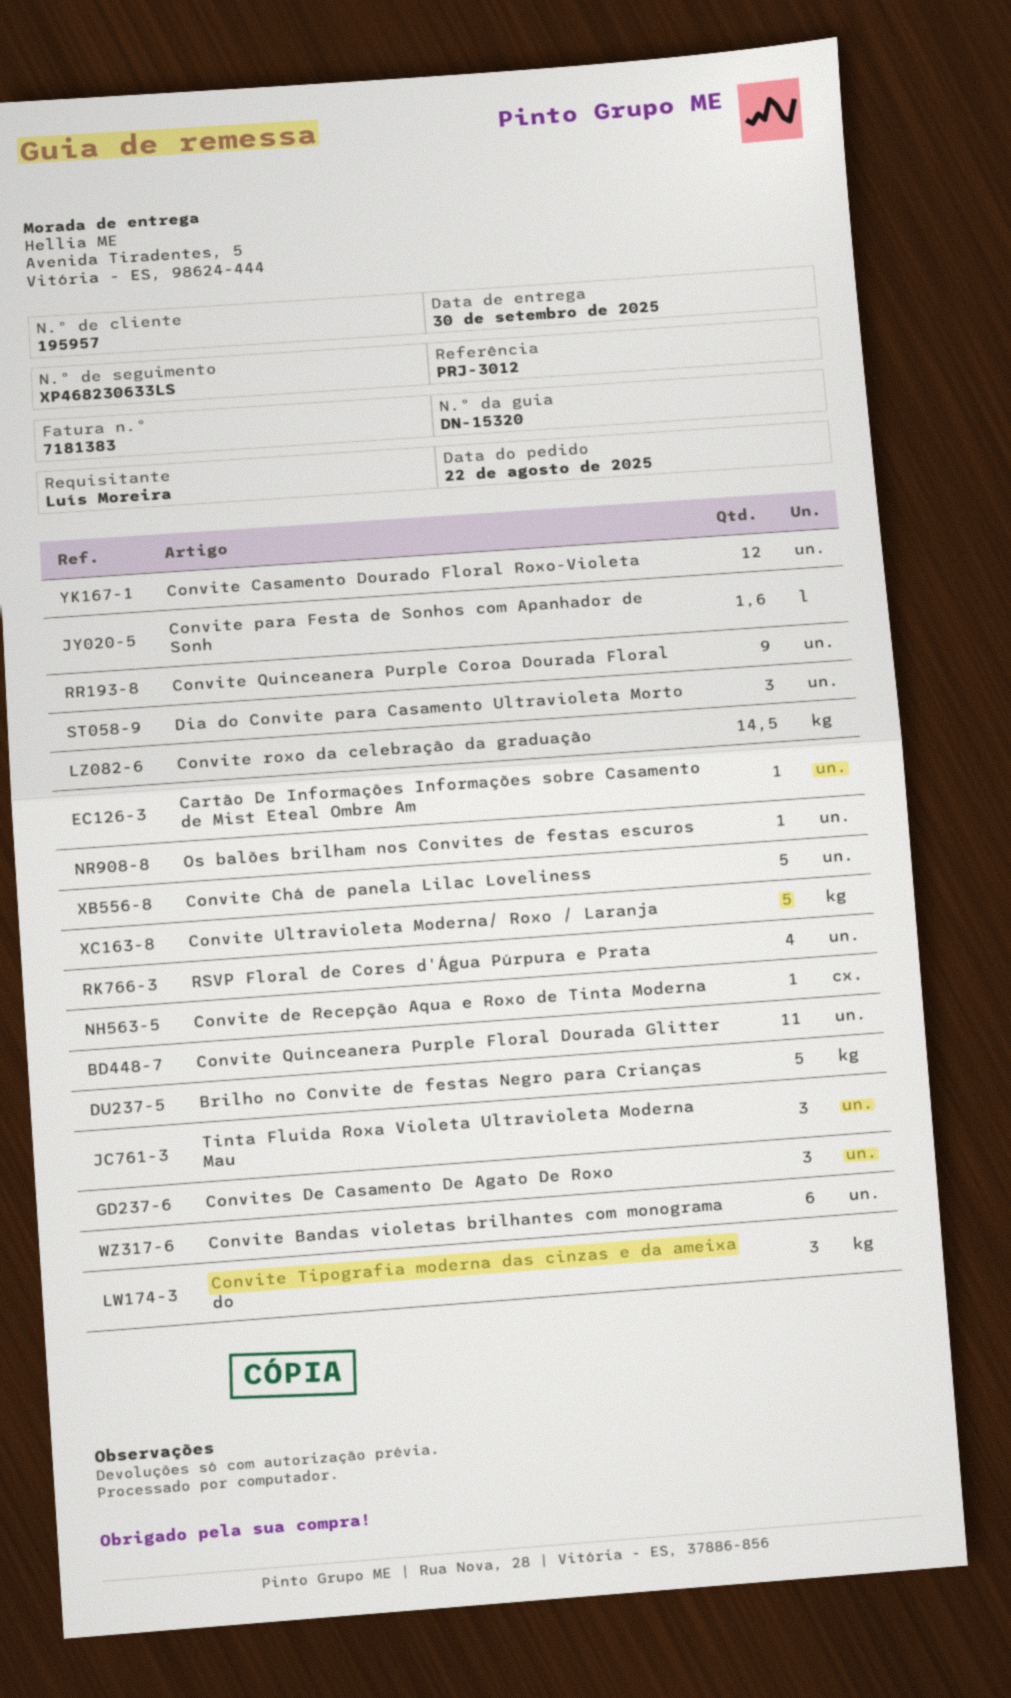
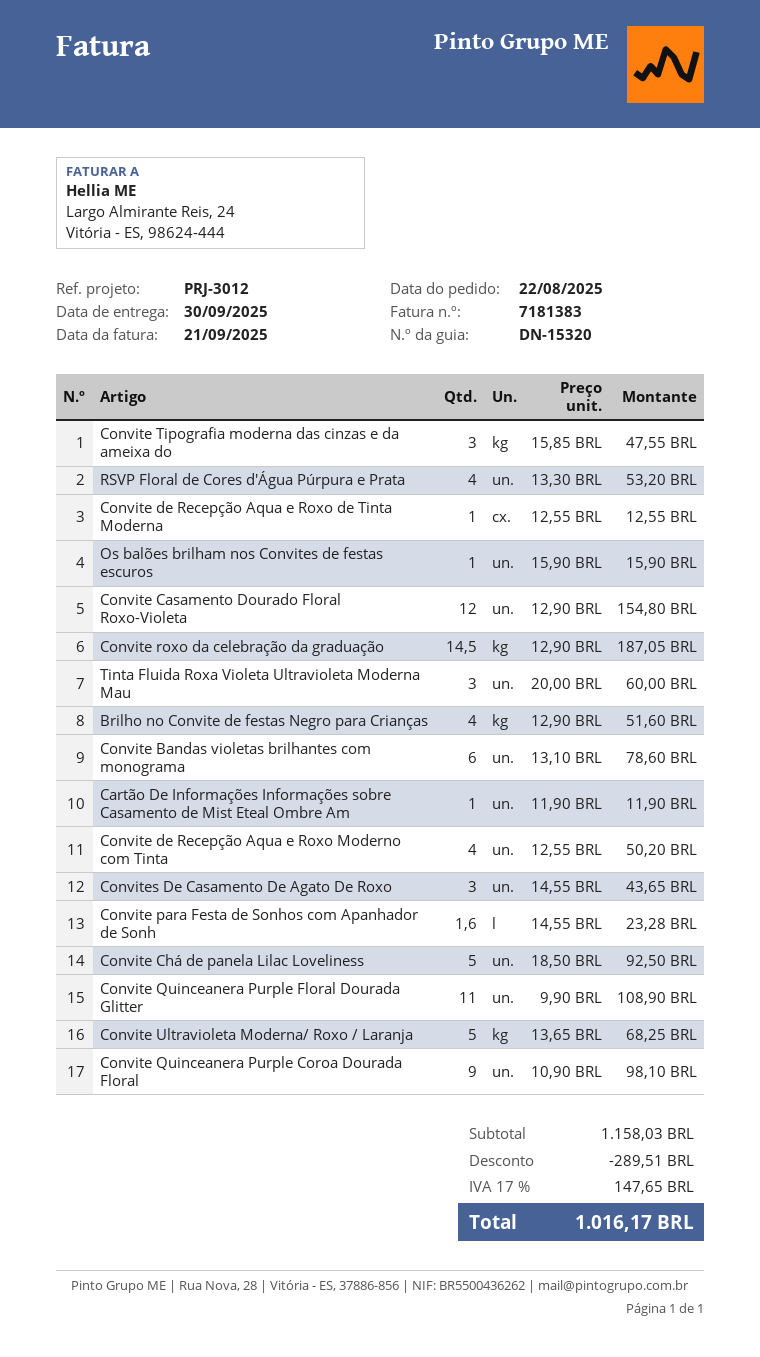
Dia do Convite para Casamento Ultravioleta Morto: 3 -> none
Brilho no Convite de festas Negro para Crianças: 5 -> 4
Convite de Recepção Aqua e Roxo Moderno com Tinta: none -> 4

